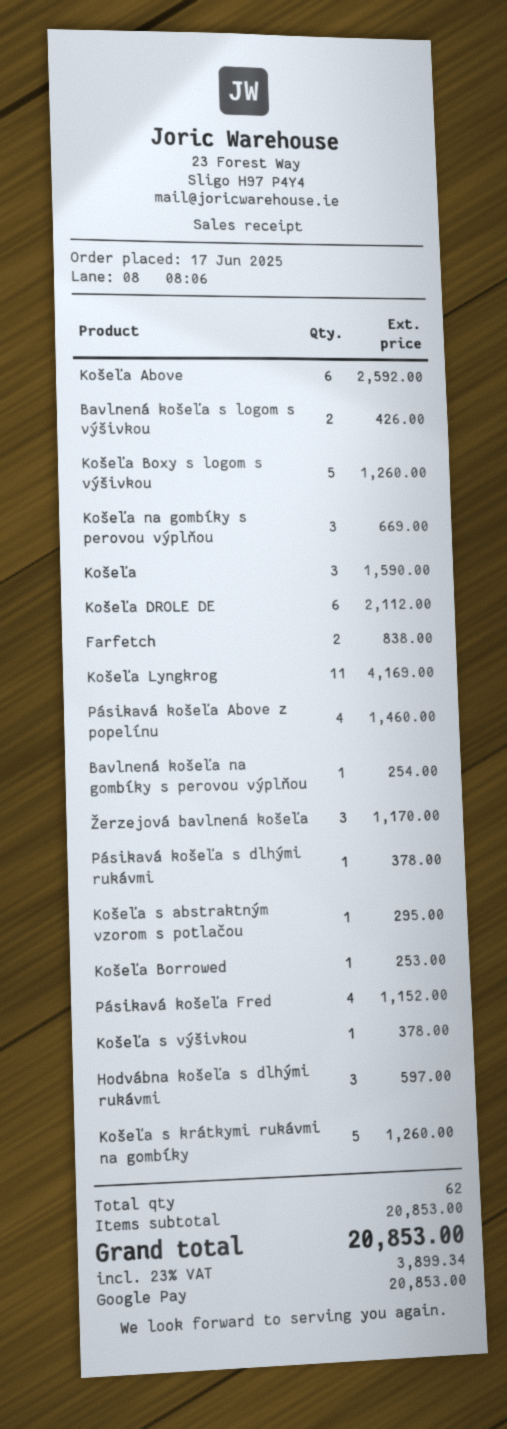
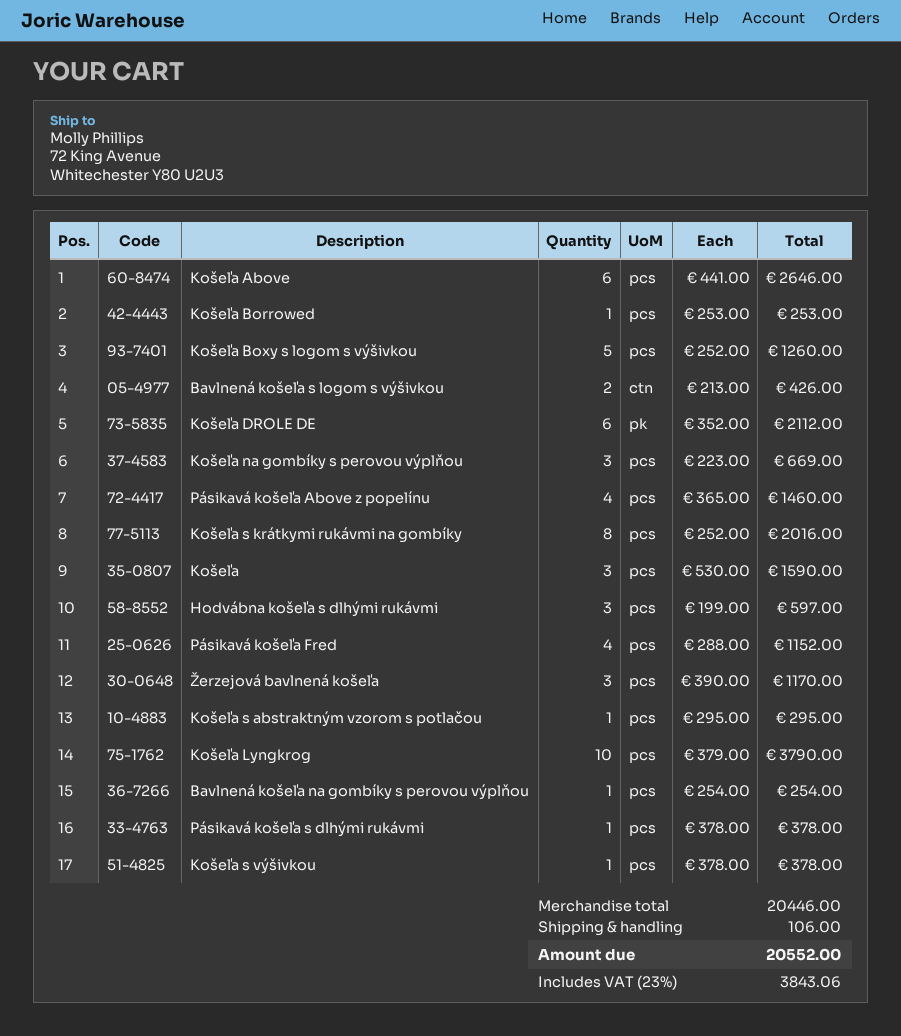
Košeľa Above: 6 for 2592.00 -> 6 for 2646.00
Farfetch: 2 for 838.00 -> none
Košeľa Lyngkrog: 11 for 4169.00 -> 10 for 3790.00
Košeľa s krátkymi rukávmi na gombíky: 5 for 1260.00 -> 8 for 2016.00
subtotal: 20853.00 -> 20446.00
shipping: none -> 106.00
tax: 23% = 3899.34 -> 23% = 3843.06
total: 20853.00 -> 20552.00

